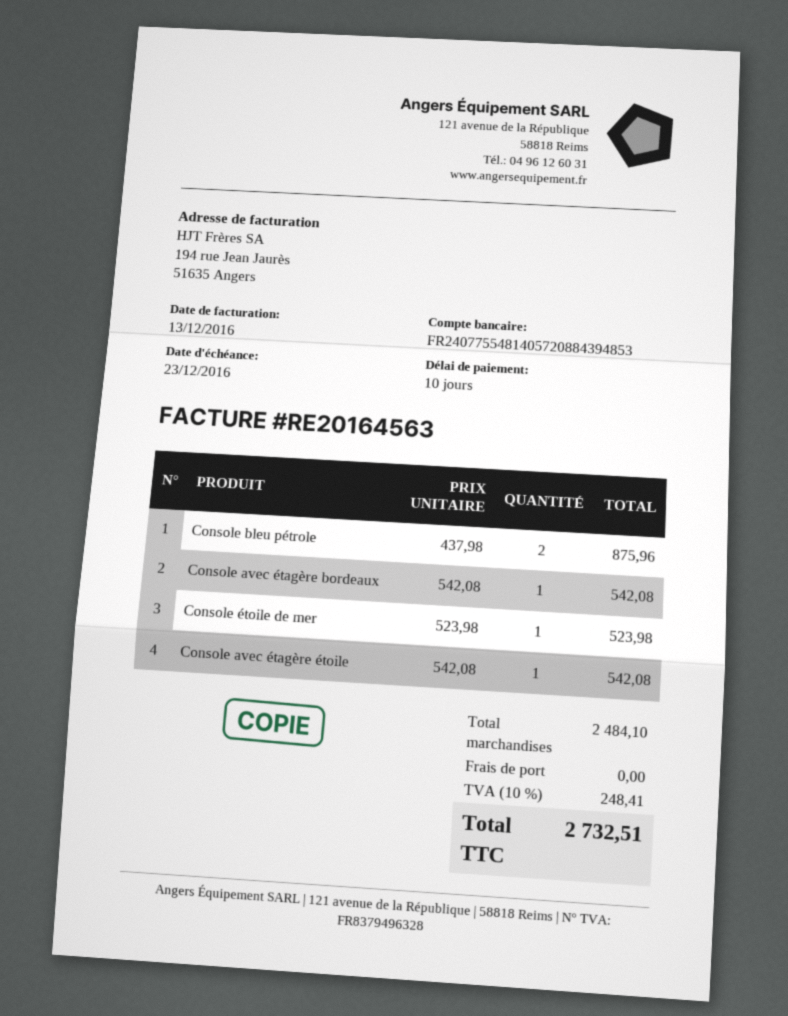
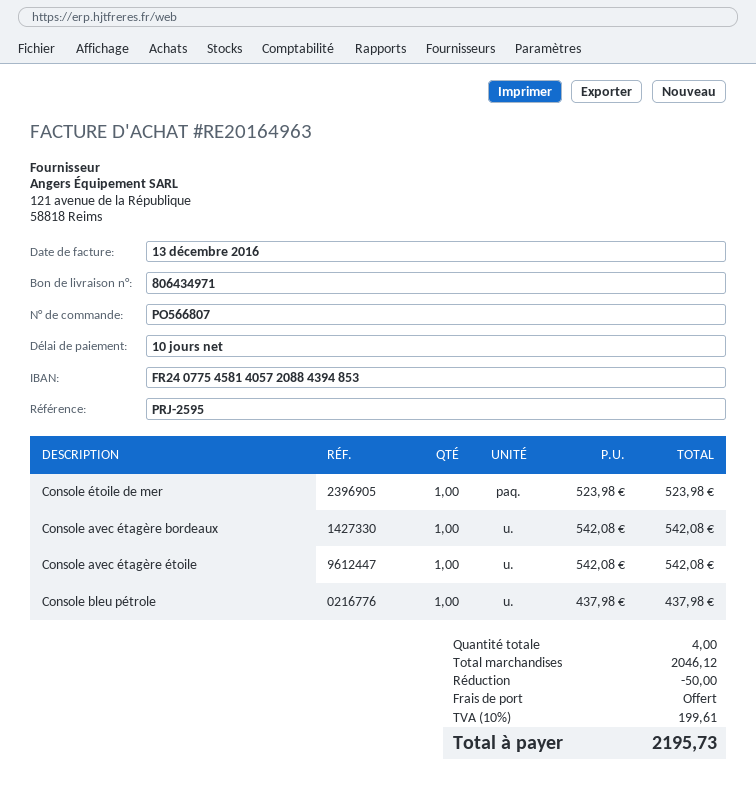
invoice number: RE20164563 -> RE20164963
bank account: FR2407755481405720884394853 -> FR2407754581405720884394853
Console bleu pétrole: 2 x 437.98 = 875.96 -> 1 x 437.98 = 437.98
subtotal: 2484.10 -> 2046.12
discount: none -> 50.00
tax: 10% = 248.41 -> 10% = 199.61
total: 2732.51 -> 2195.73

